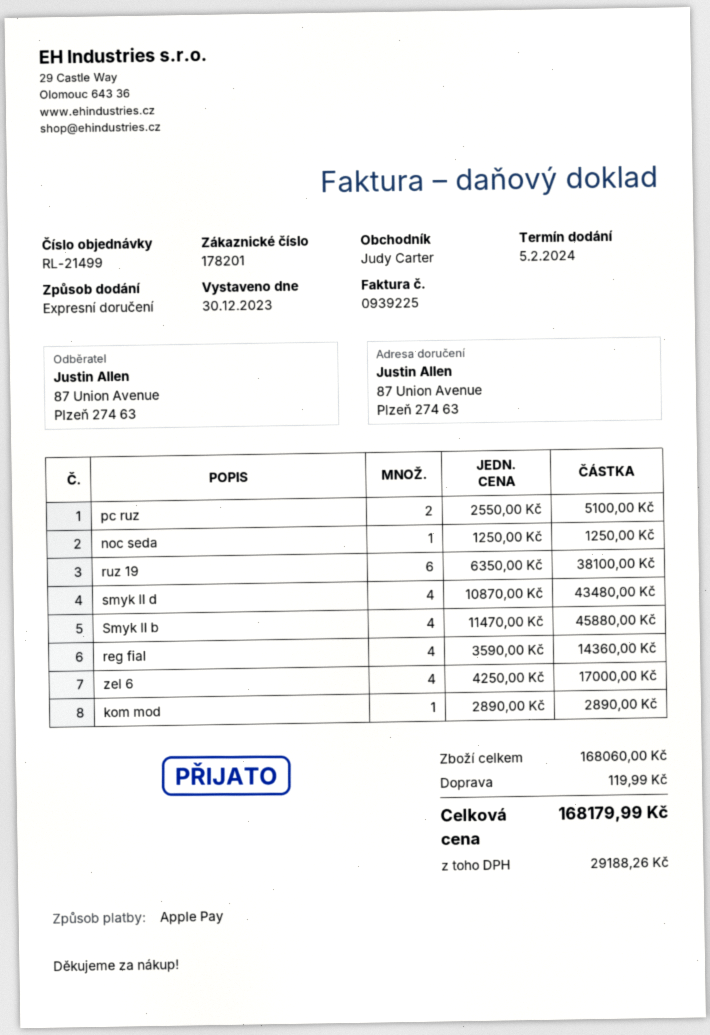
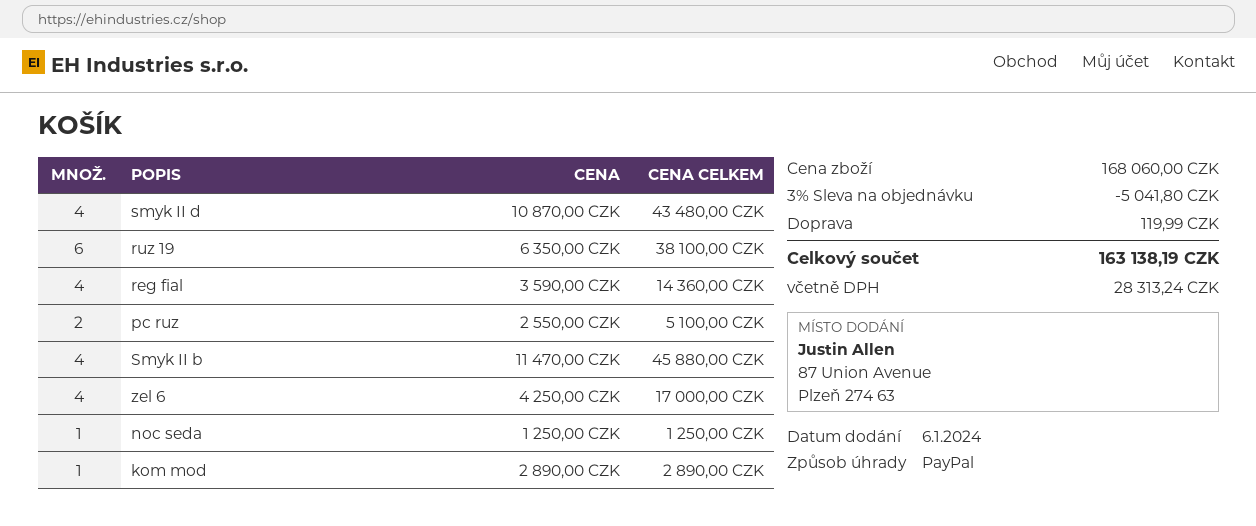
delivery date: 2024-02-05 -> 2024-01-06
payment method: Apple Pay -> PayPal
discount: none -> 3% = 5041.80
tax: 29188.26 -> 28313.24
total: 168179.99 -> 163138.19

